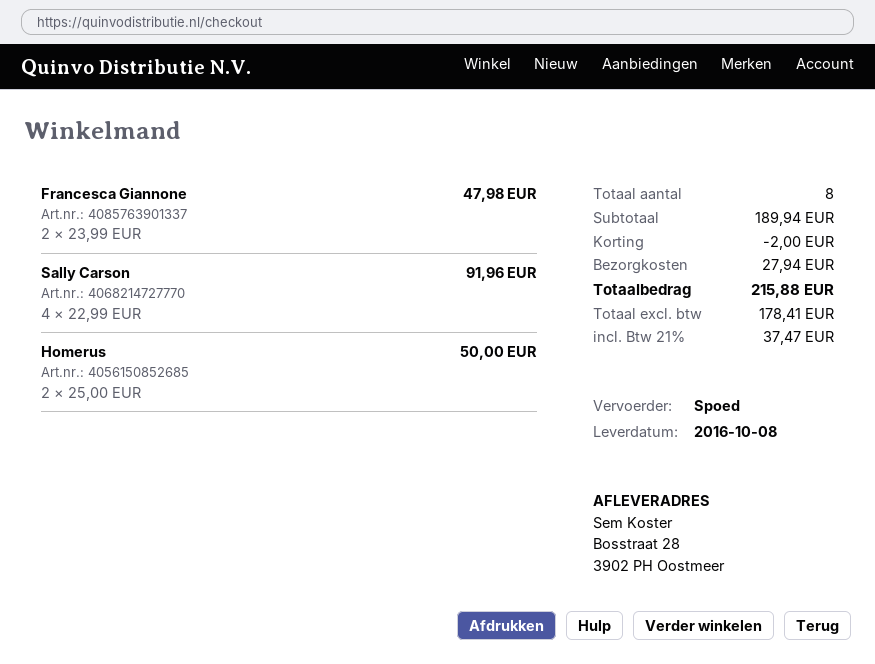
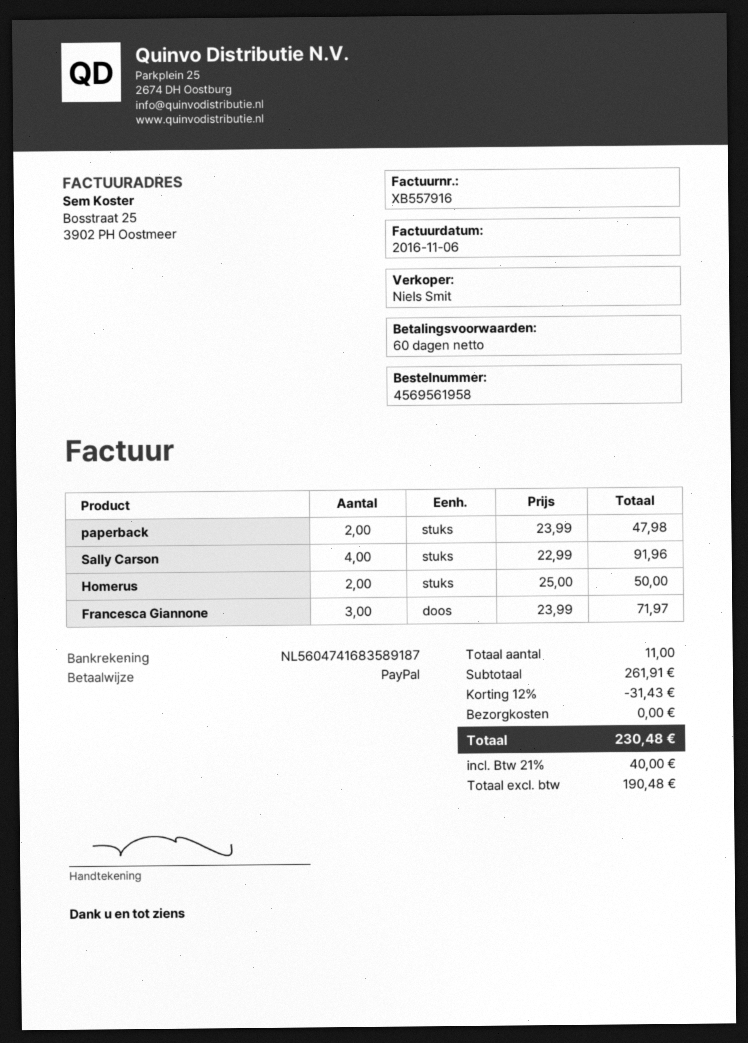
Francesca Giannone: 2 x 23.99 = 47.98 -> 3 x 23.99 = 71.97
paperback: none -> 2 x 23.99 = 47.98
total quantity: 8 -> 11
subtotal: 189.94 -> 261.91
discount: 2.00 -> 31.43
shipping: 27.94 -> 0.00
net: 178.41 -> 190.48
tax: 21% = 37.47 -> 21% = 40.00
total: 215.88 -> 230.48

